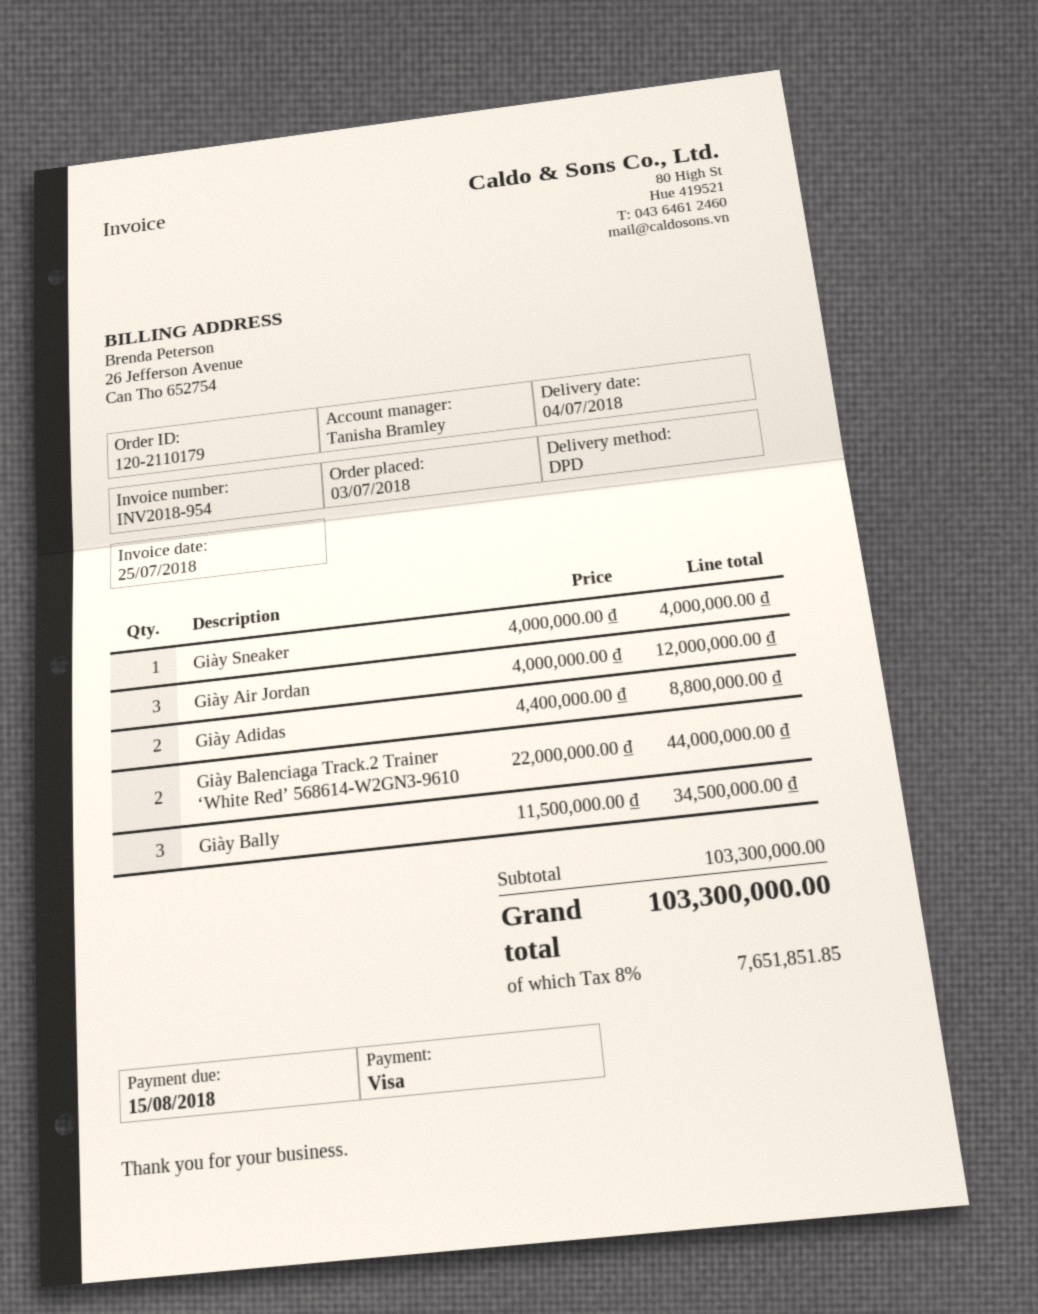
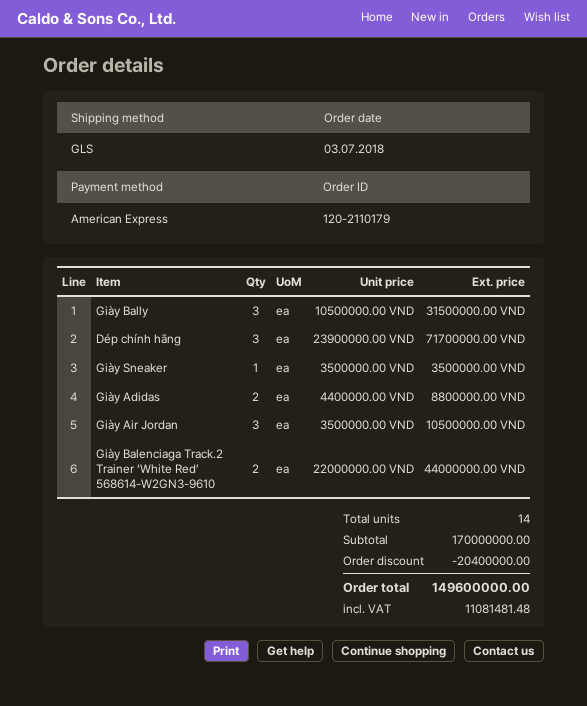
payment method: Visa -> American Express
shipping method: DPD -> GLS
Giày Sneaker: 1 x 4000000.00 = 4000000.00 -> 1 x 3500000.00 = 3500000.00
Giày Air Jordan: 3 x 4000000.00 = 12000000.00 -> 3 x 3500000.00 = 10500000.00
Giày Bally: 3 x 11500000.00 = 34500000.00 -> 3 x 10500000.00 = 31500000.00
Dép chính hãng: none -> 3 x 23900000.00 = 71700000.00
subtotal: 103300000.00 -> 170000000.00
discount: none -> 20400000.00
tax: 7651851.85 -> 11081481.48
total: 103300000.00 -> 149600000.00

